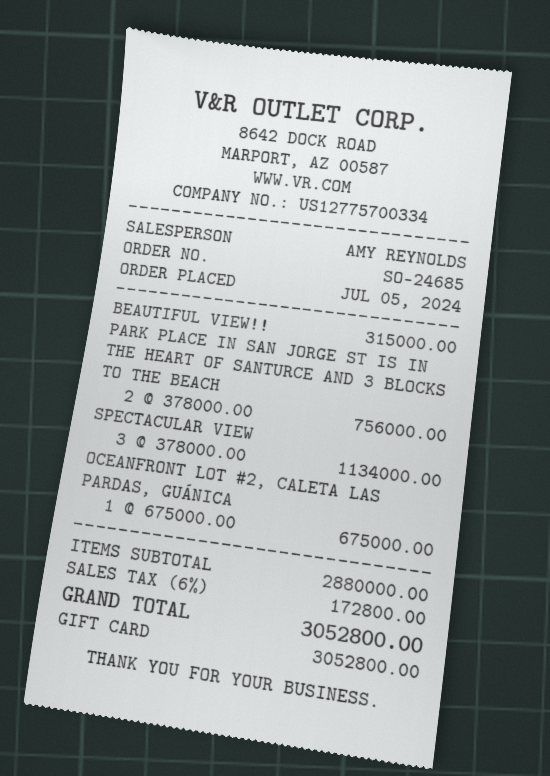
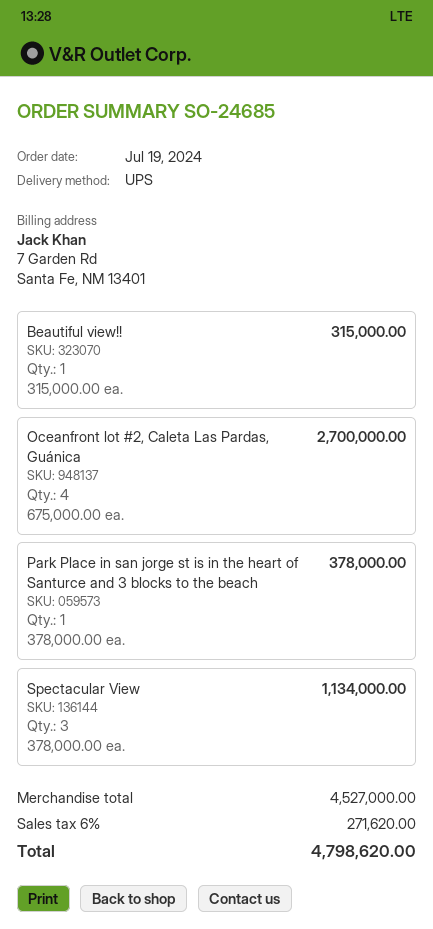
order date: 2024-07-05 -> 2024-07-19
PARK PLACE IN SAN JORGE ST IS IN THE HEART OF SANTURCE AND 3 BLOCKS TO THE BEACH: 2 x 378000.00 = 756000.00 -> 1 x 378000.00 = 378000.00
OCEANFRONT LOT #2, CALETA LAS PARDAS, GUÁNICA: 1 x 675000.00 = 675000.00 -> 4 x 675000.00 = 2700000.00
subtotal: 2880000.00 -> 4527000.00
tax: 6% = 172800.00 -> 6% = 271620.00
total: 3052800.00 -> 4798620.00

